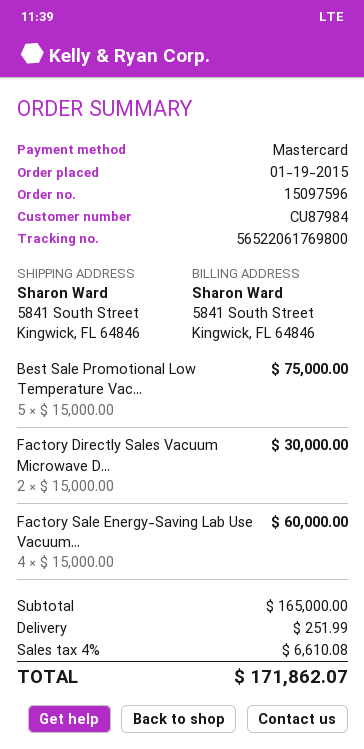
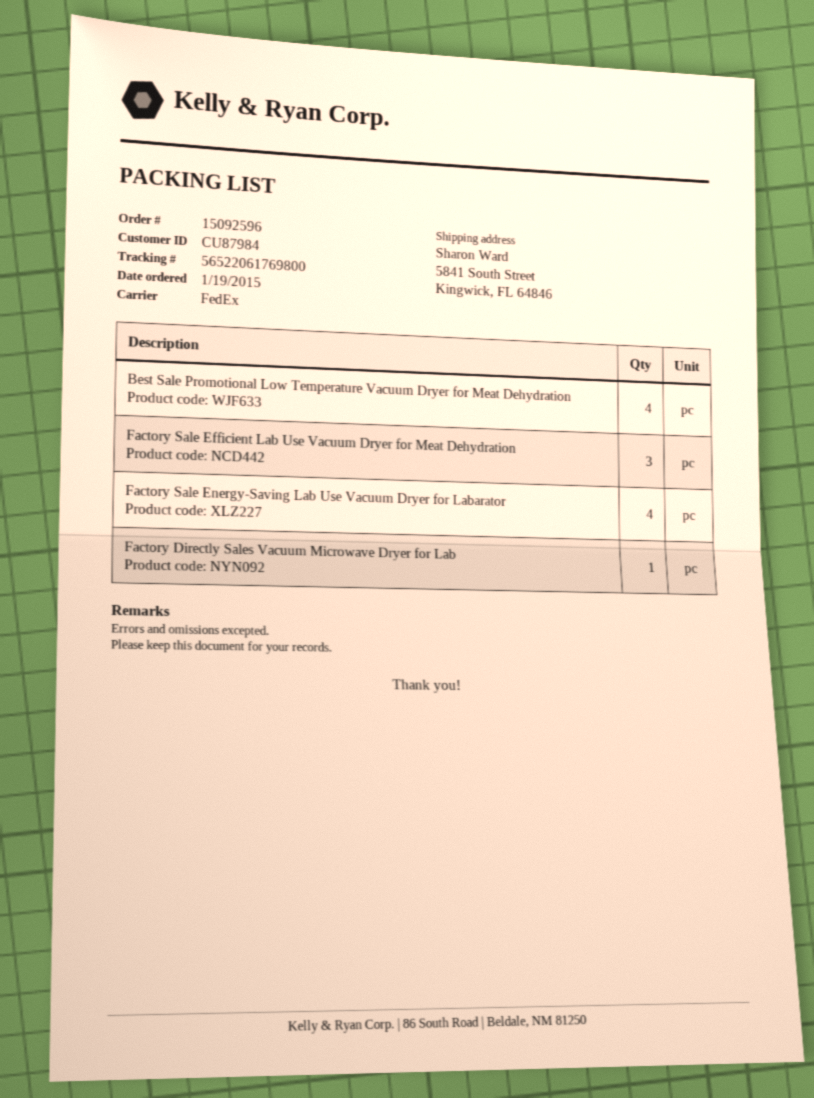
order number: 15097596 -> 15092596
Best Sale Promotional Low Temperature Vac...: 5 -> 4
Factory Directly Sales Vacuum Microwave D...: 2 -> 1
Factory Sale Efficient Lab Use Vacuum Dryer for Meat Dehydration: none -> 3

